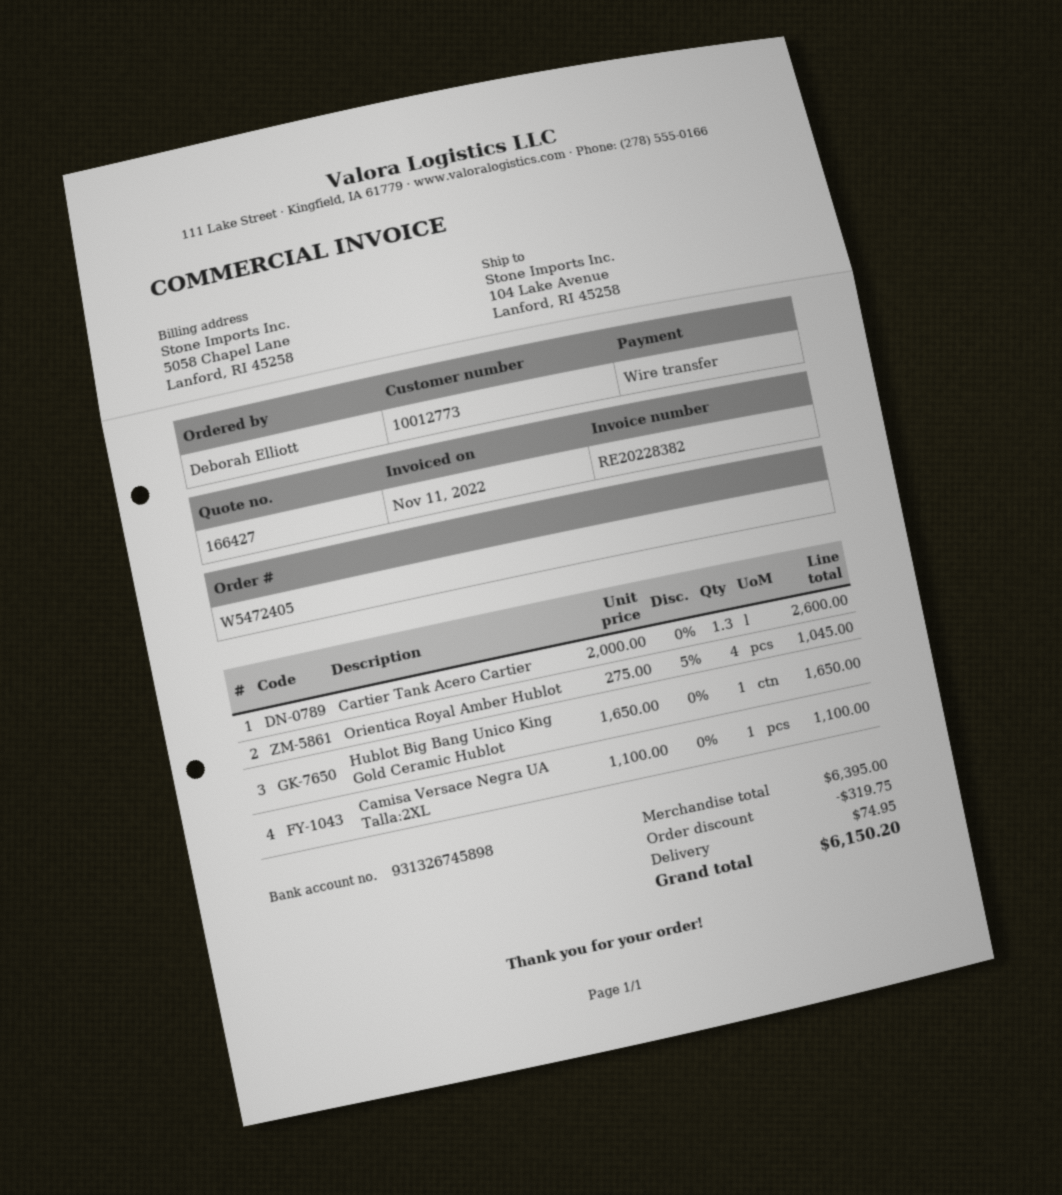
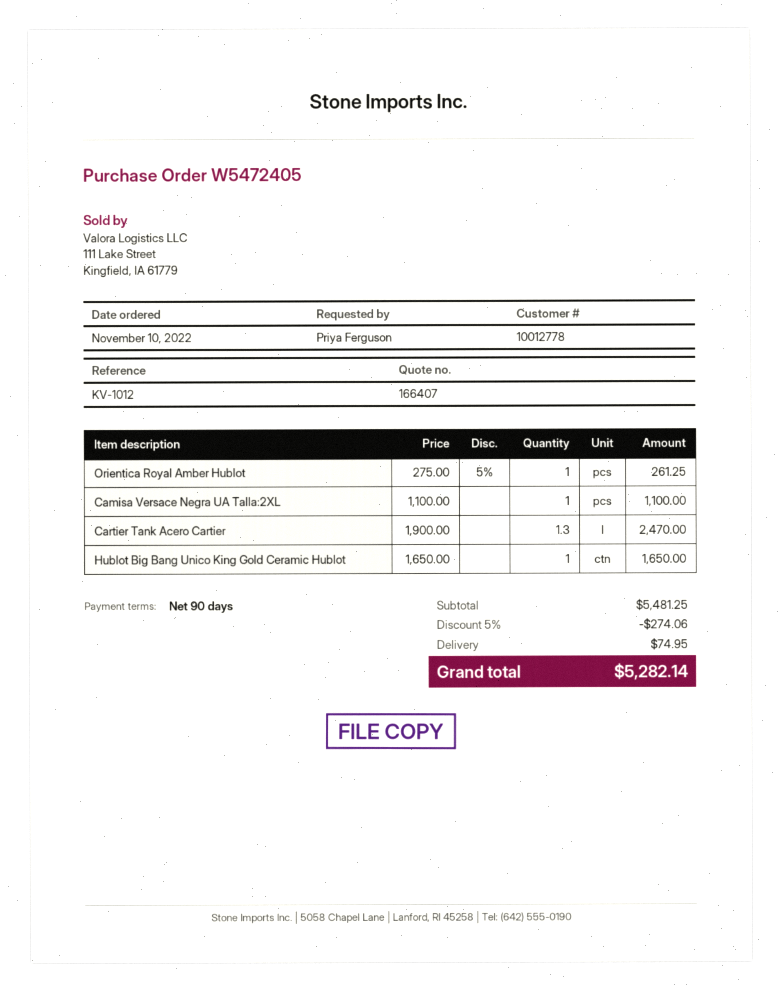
quote number: 166427 -> 166407
customer number: 10012773 -> 10012778
ordered by: Deborah Elliott -> Priya Ferguson
Cartier Tank Acero Cartier: 1.3 x 2000.00 = 2600.00 -> 1.3 x 1900.00 = 2470.00
Orientica Royal Amber Hublot: 4 x 275.00 - 5% = 1045.00 -> 1 x 275.00 - 5% = 261.25
subtotal: 6395.00 -> 5481.25
discount: 319.75 -> 274.06
total: 6150.20 -> 5282.14

